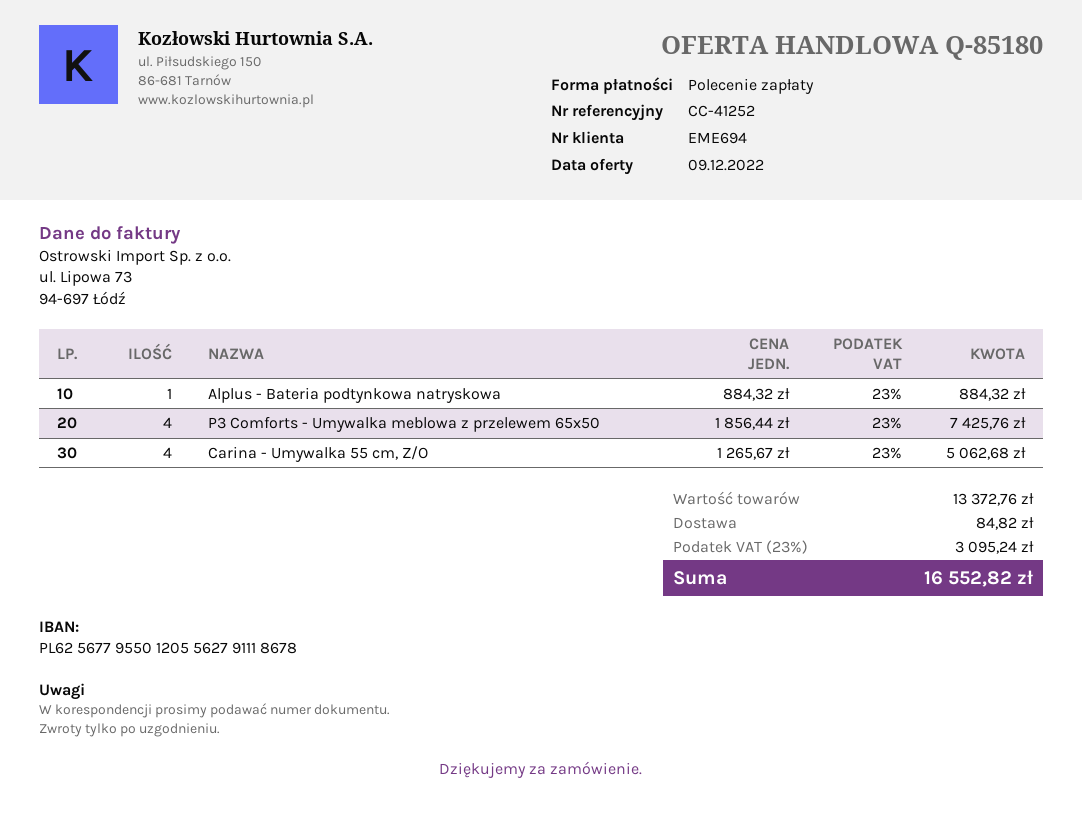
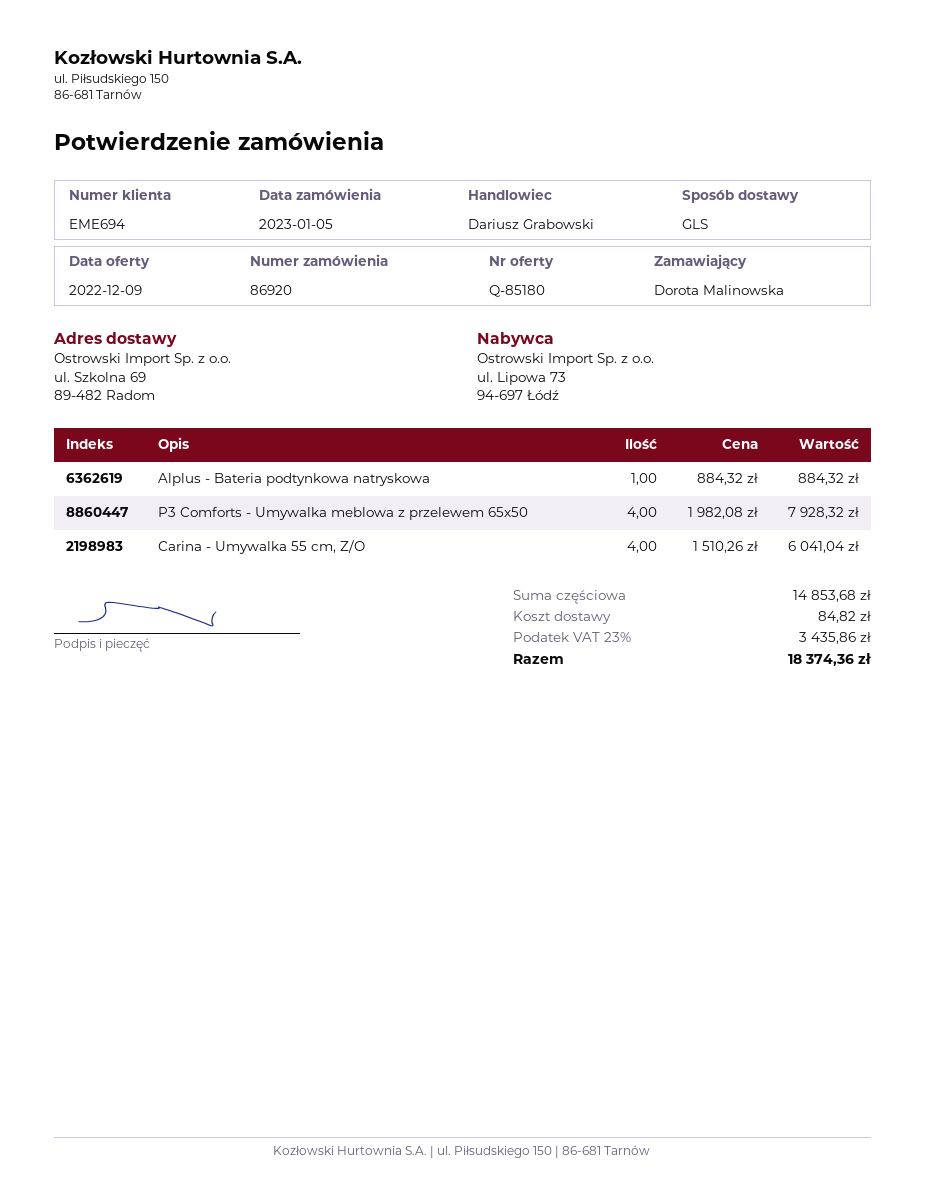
P3 Comforts - Umywalka meblowa z przelewem 65x50: 4 x 1856.44 = 7425.76 -> 4 x 1982.08 = 7928.32
Carina - Umywalka 55 cm, Z/O: 4 x 1265.67 = 5062.68 -> 4 x 1510.26 = 6041.04
subtotal: 13372.76 -> 14853.68
tax: 23% = 3095.24 -> 23% = 3435.86
total: 16552.82 -> 18374.36

